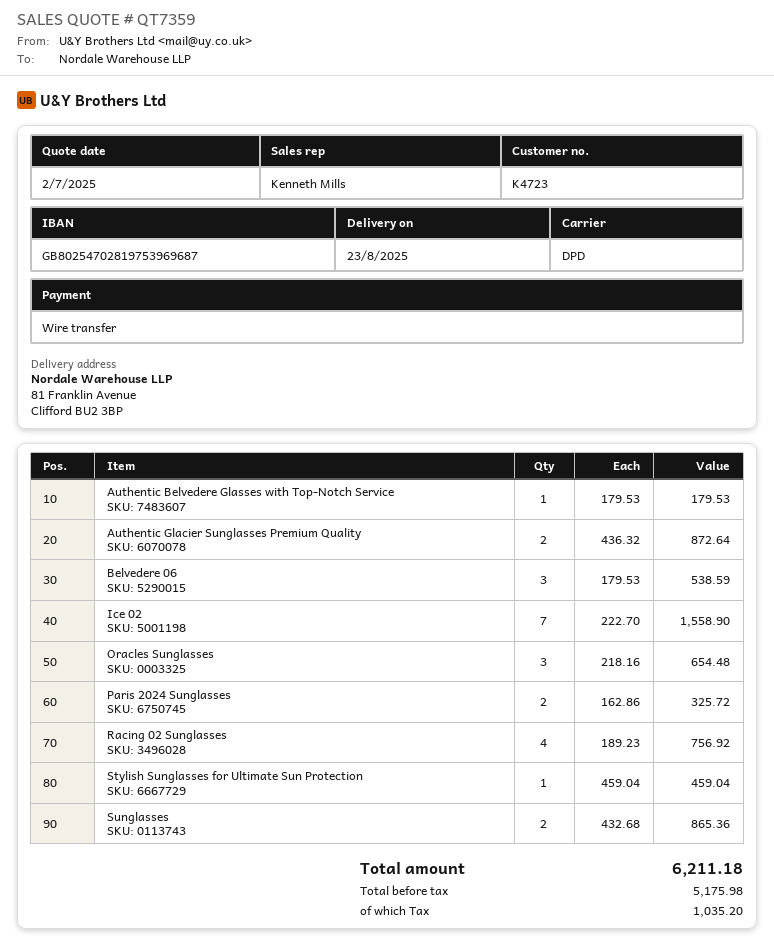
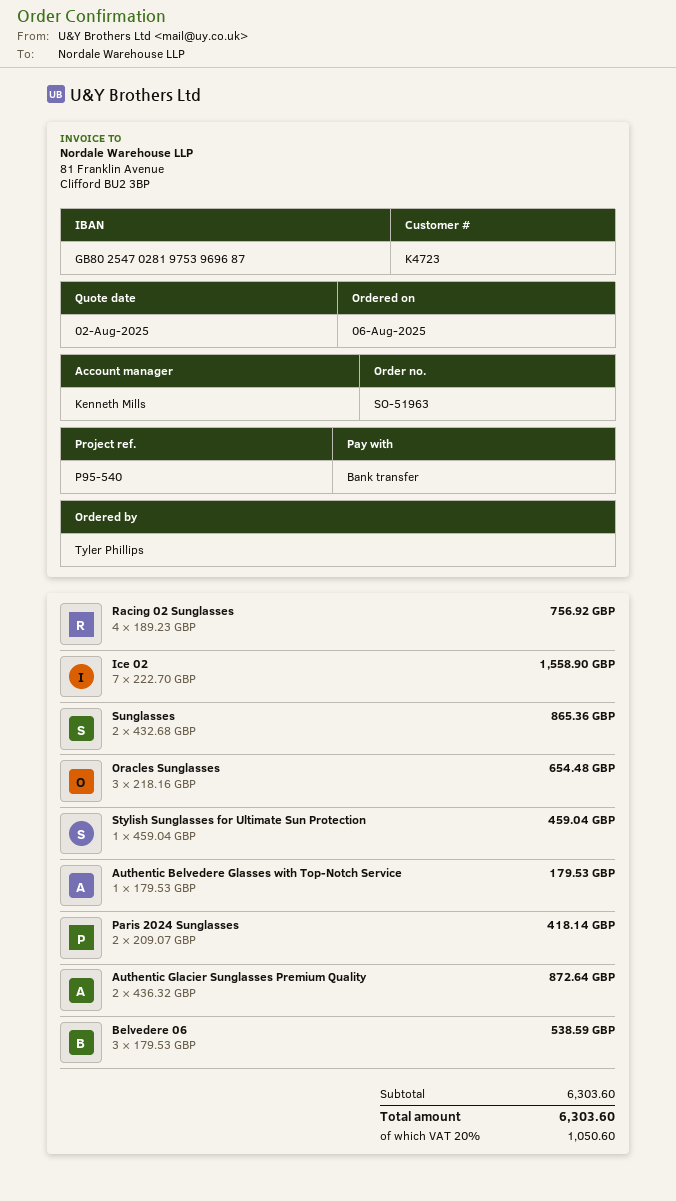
quote date: 2025-07-02 -> 2025-08-02
Paris 2024 Sunglasses: 2 x 162.86 = 325.72 -> 2 x 209.07 = 418.14
tax: 1035.20 -> 1050.60
total: 6211.18 -> 6303.60

